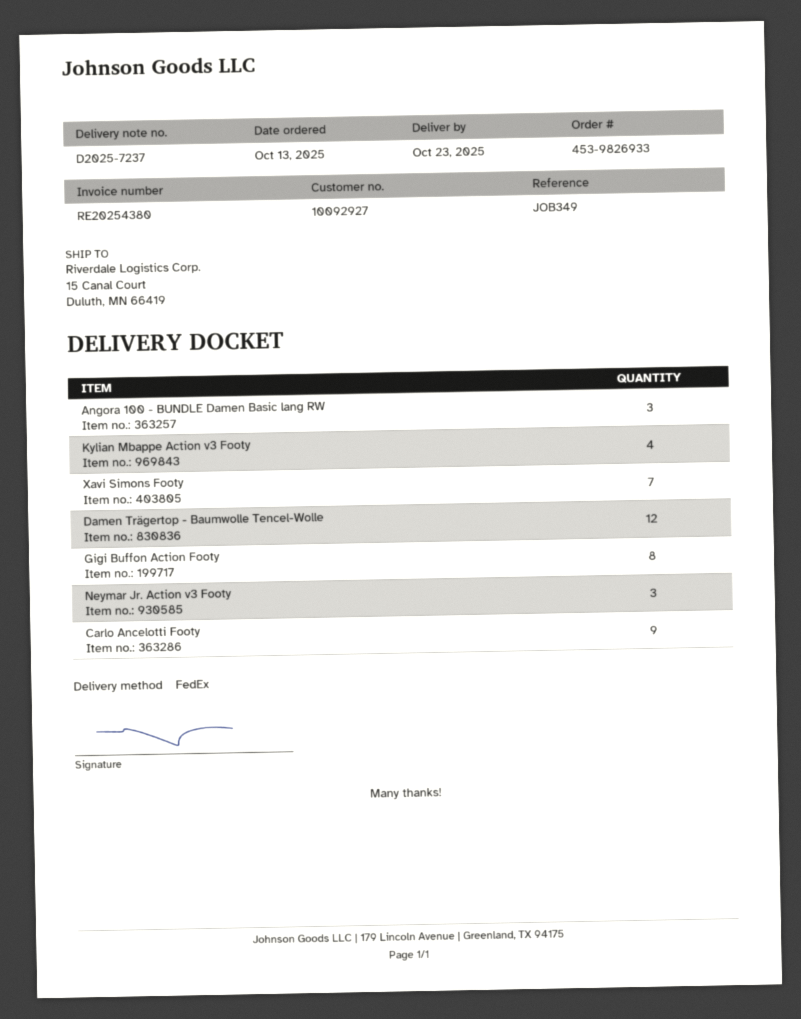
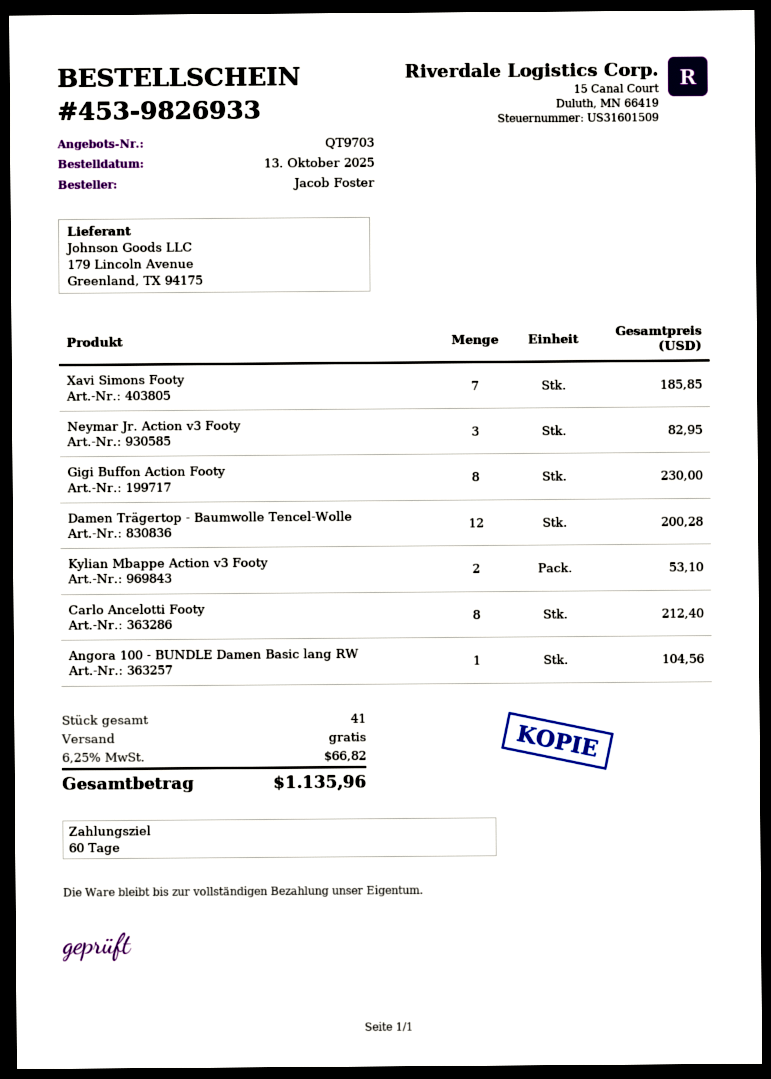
Angora 100 - BUNDLE Damen Basic lang RW: 3 -> 1
Kylian Mbappe Action v3 Footy: 4 -> 2
Carlo Ancelotti Footy: 9 -> 8

